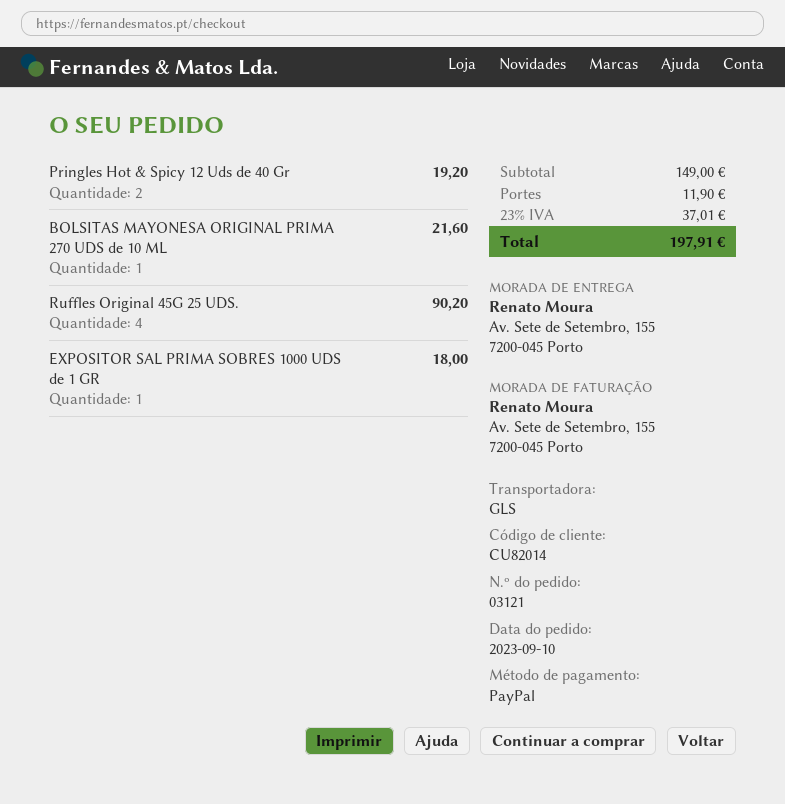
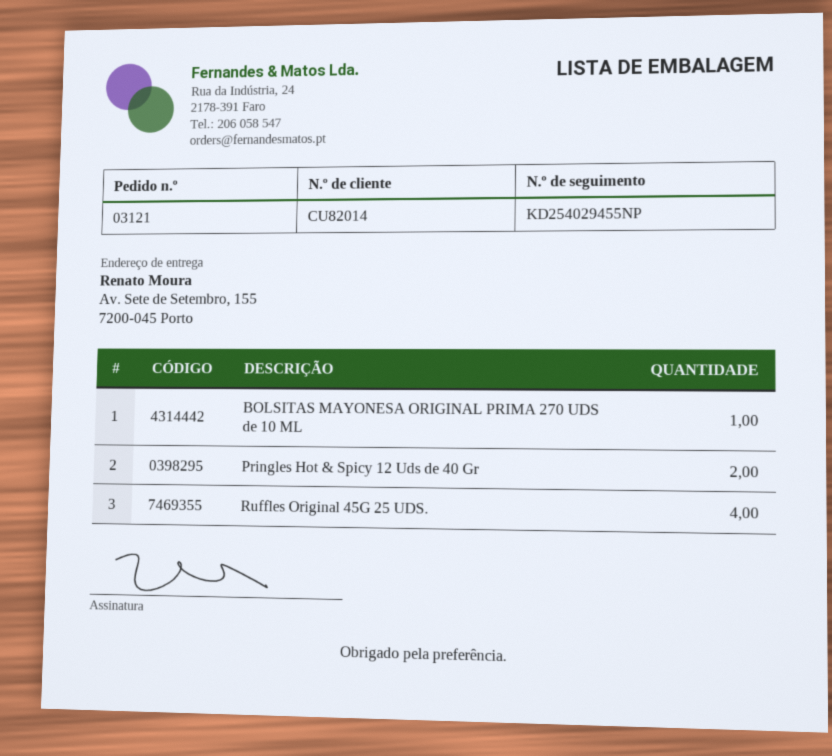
EXPOSITOR SAL PRIMA SOBRES 1000 UDS de 1 GR: 1 -> none

